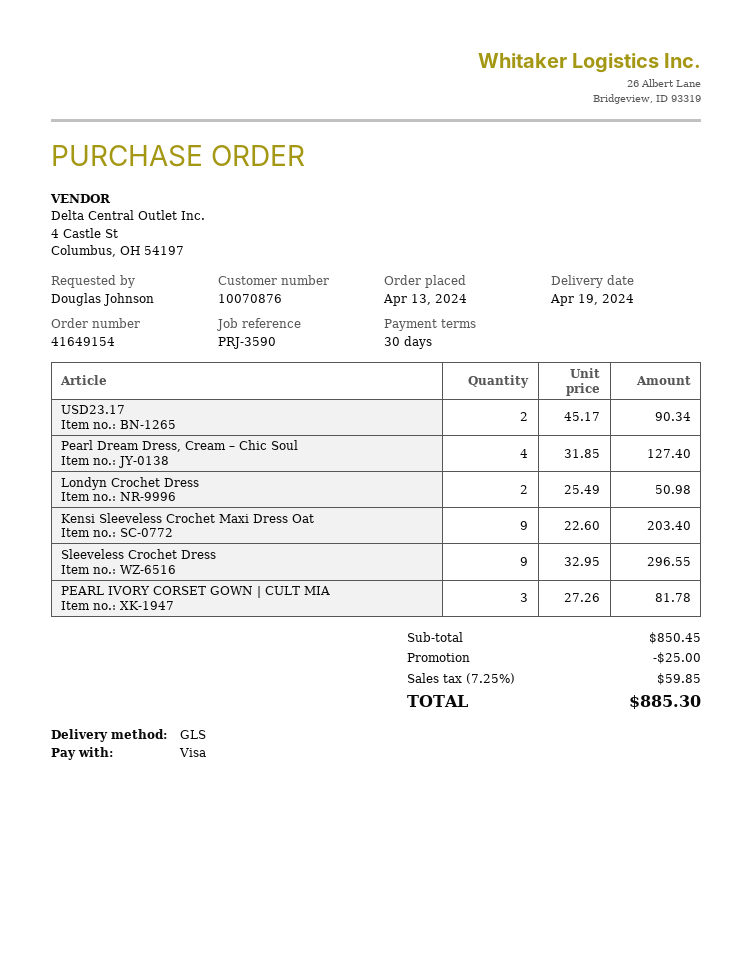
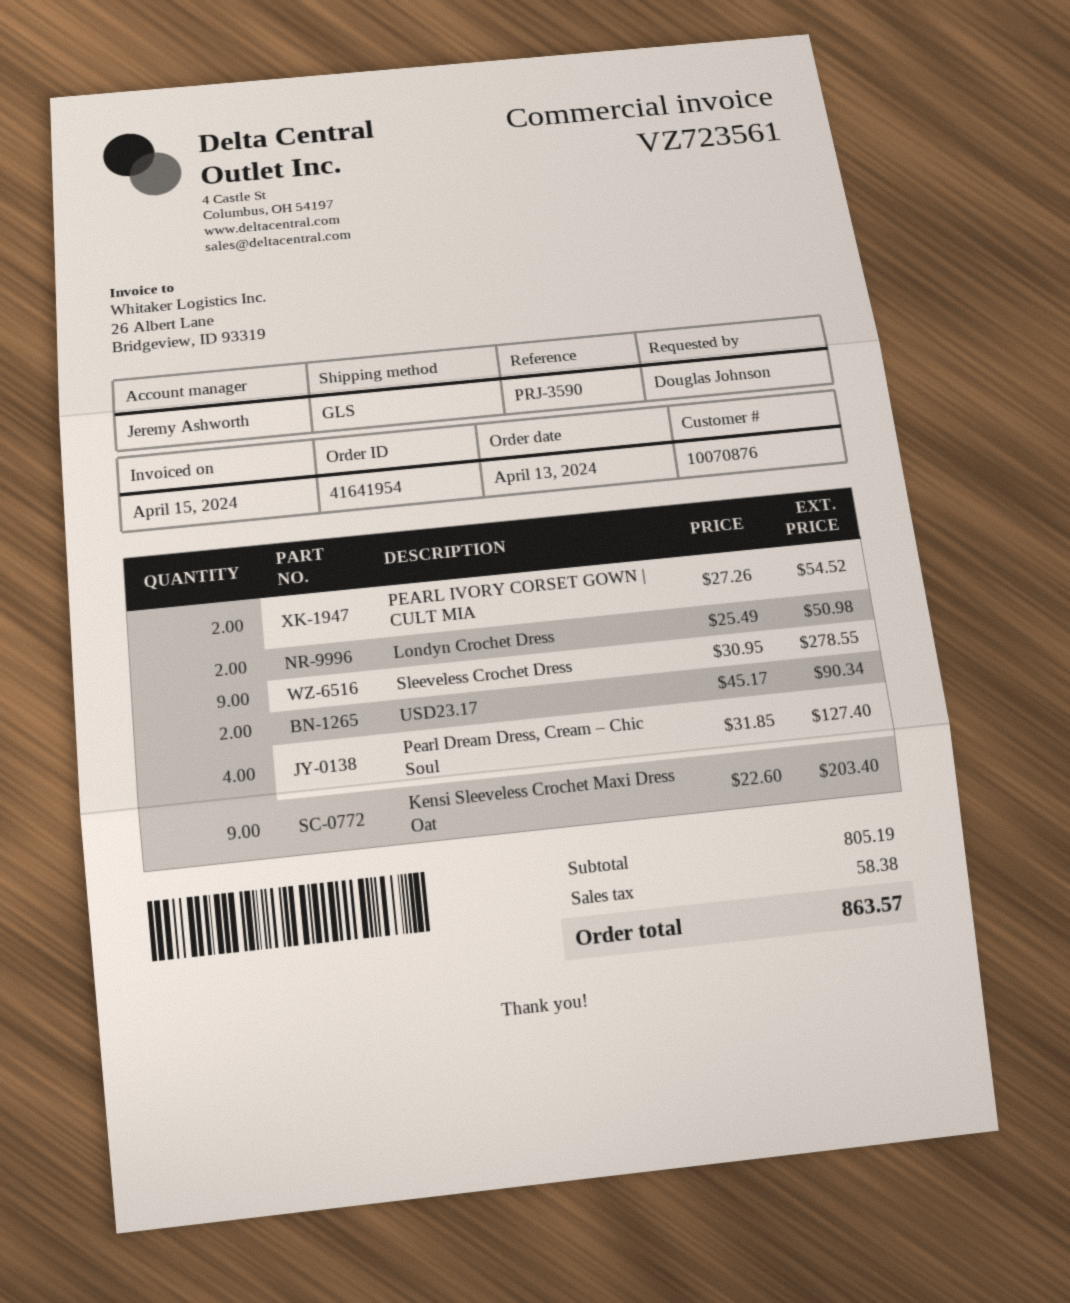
order number: 41649154 -> 41641954
Sleeveless Crochet Dress: 9 x 32.95 = 296.55 -> 9 x 30.95 = 278.55
PEARL IVORY CORSET GOWN | CULT MIA: 3 x 27.26 = 81.78 -> 2 x 27.26 = 54.52
subtotal: 850.45 -> 805.19
discount: 25.00 -> none
tax: 59.85 -> 58.38
total: 885.30 -> 863.57

